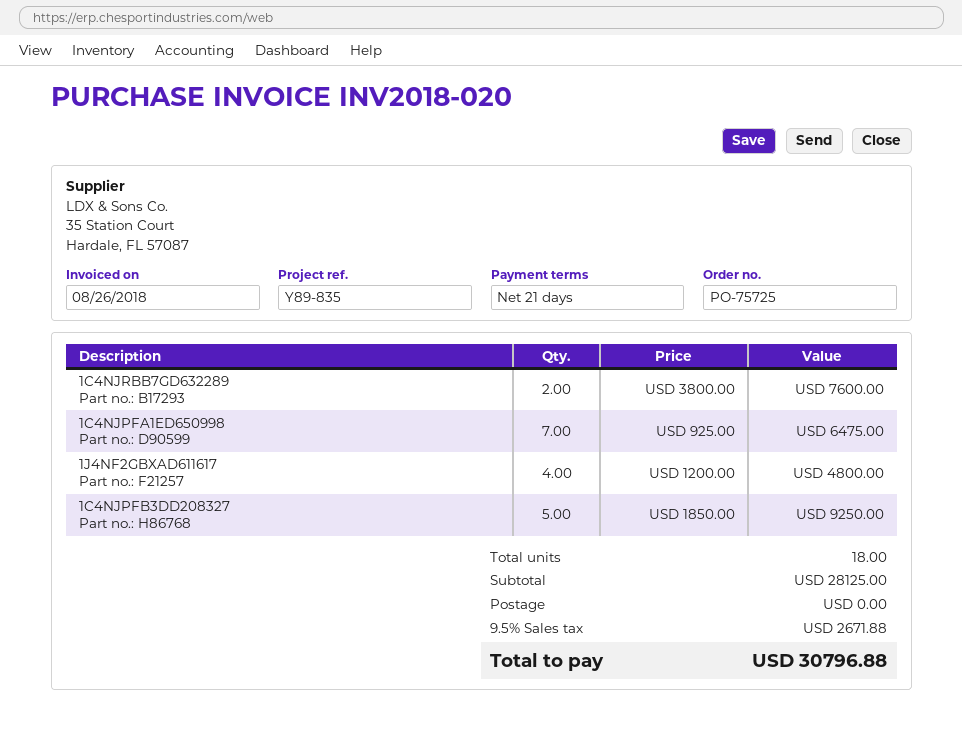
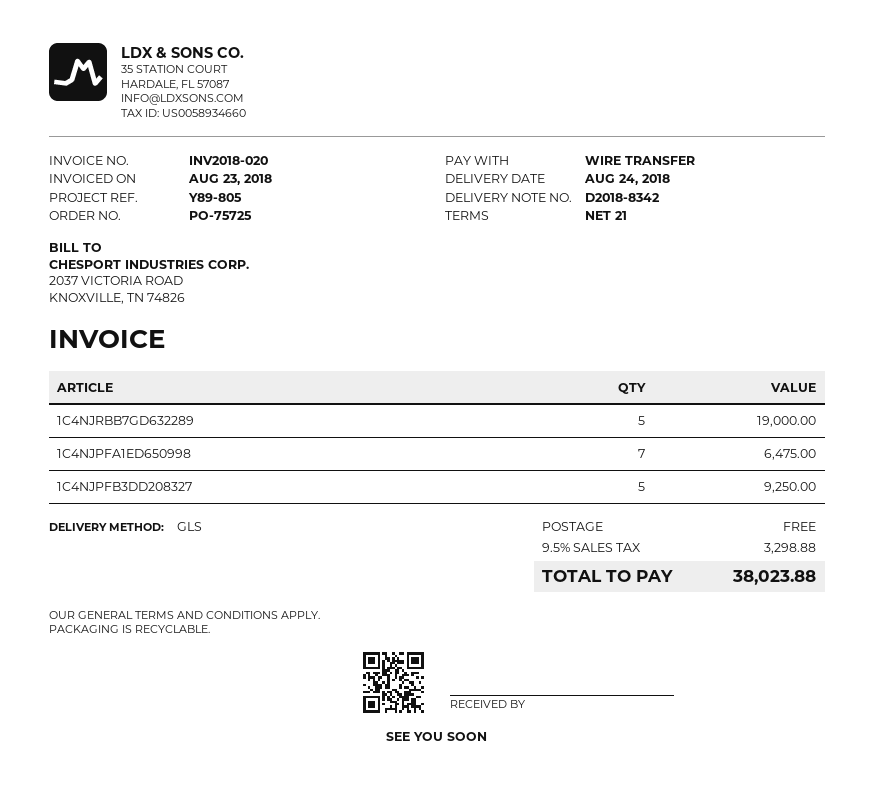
invoice date: 2018-08-26 -> 2018-08-23
reference: Y89-835 -> Y89-805
1C4NJRBB7GD632289: 2 for 7600.00 -> 5 for 19000.00
1J4NF2GBXAD611617: 4 for 4800.00 -> none
tax: 9.5% = 2671.88 -> 9.5% = 3298.88
total: 30796.88 -> 38023.88

